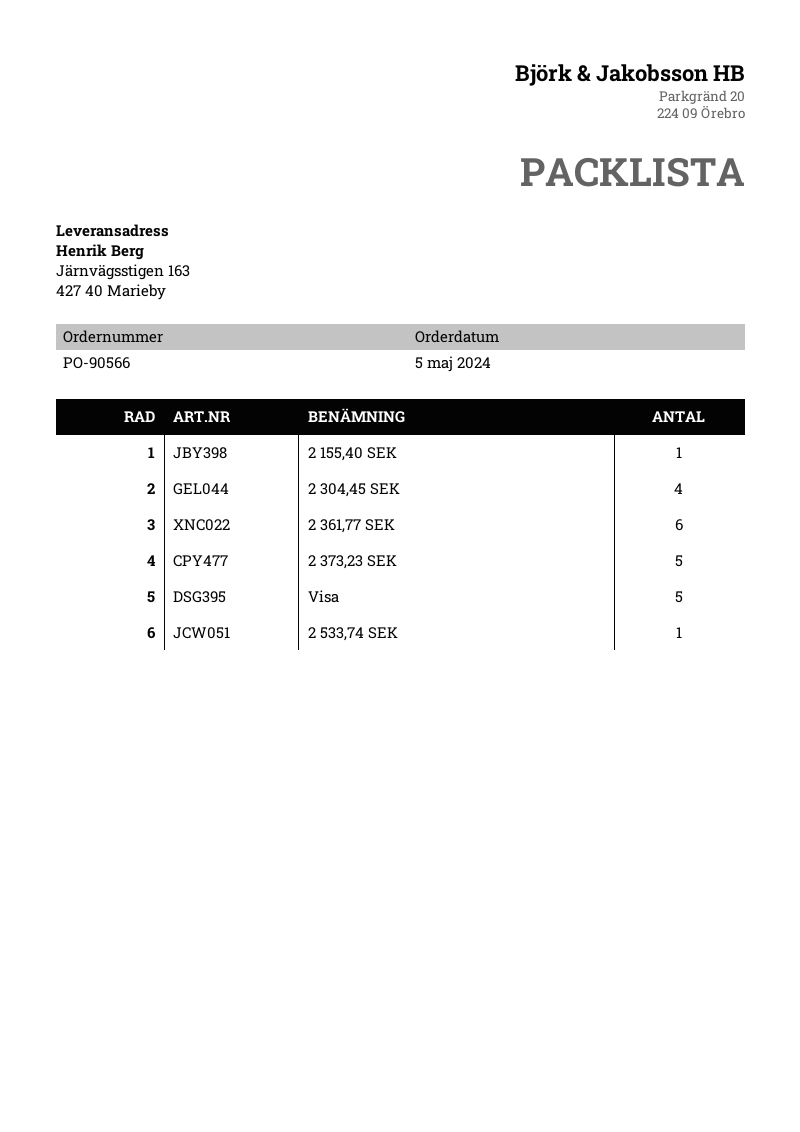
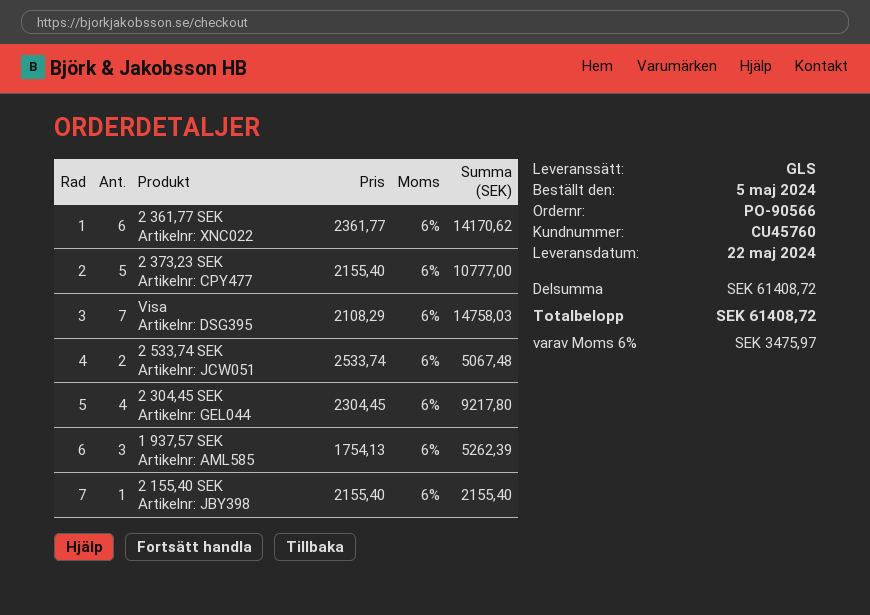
Visa: 5 -> 7
2 533,74 SEK: 1 -> 2
1 937,57 SEK: none -> 3

